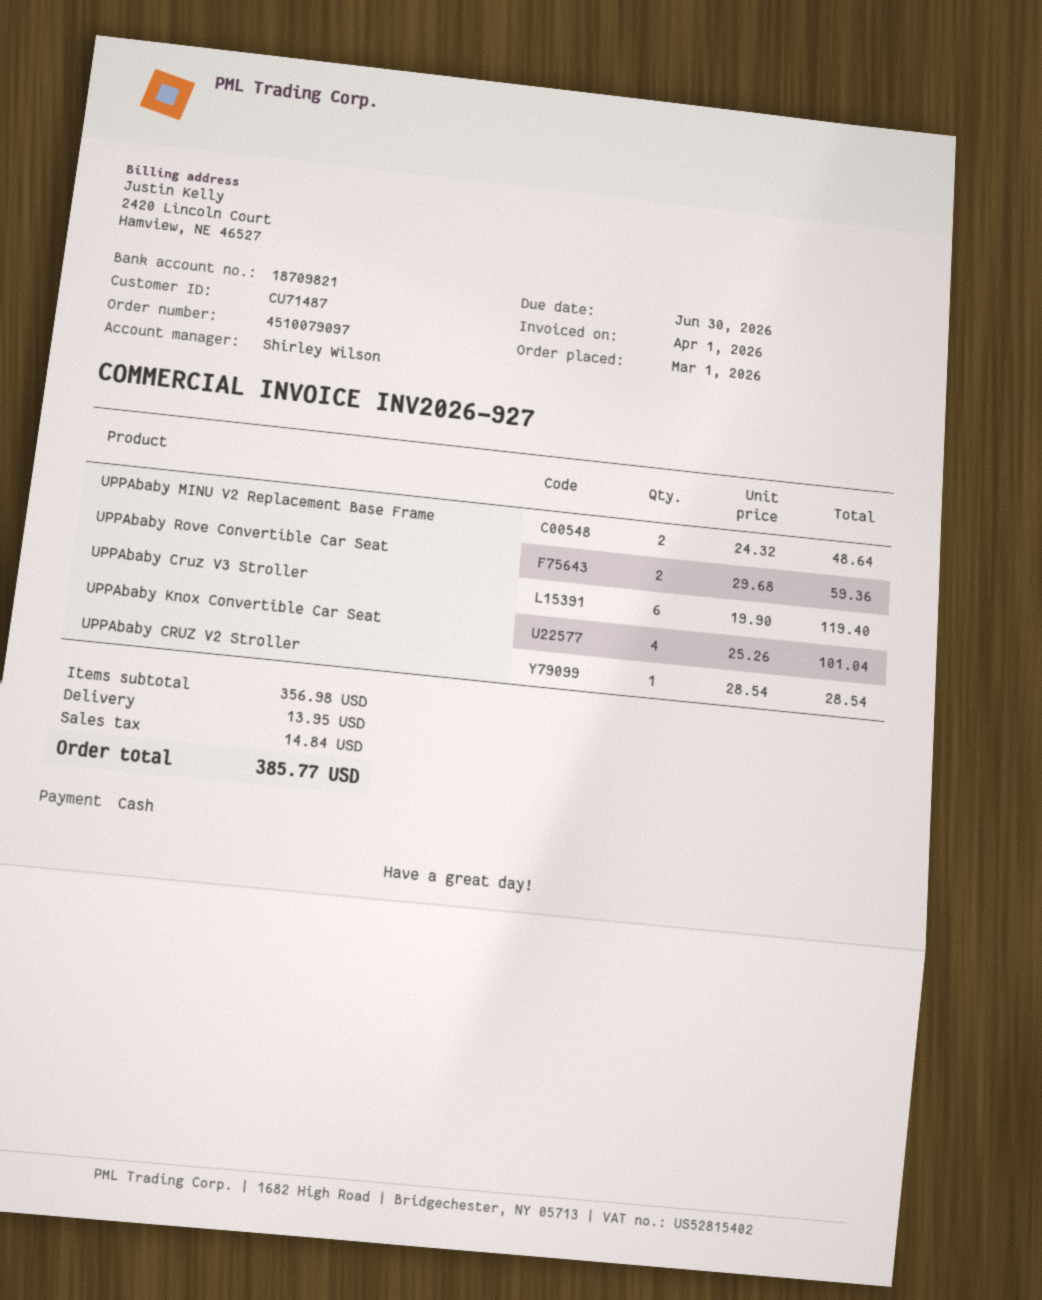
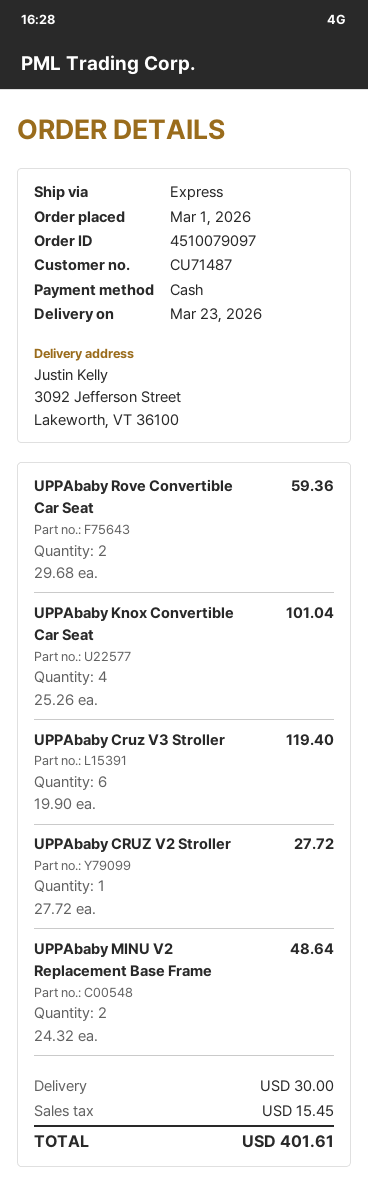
UPPAbaby CRUZ V2 Stroller: 1 x 28.54 = 28.54 -> 1 x 27.72 = 27.72
shipping: 13.95 -> 30.00
tax: 14.84 -> 15.45
total: 385.77 -> 401.61

